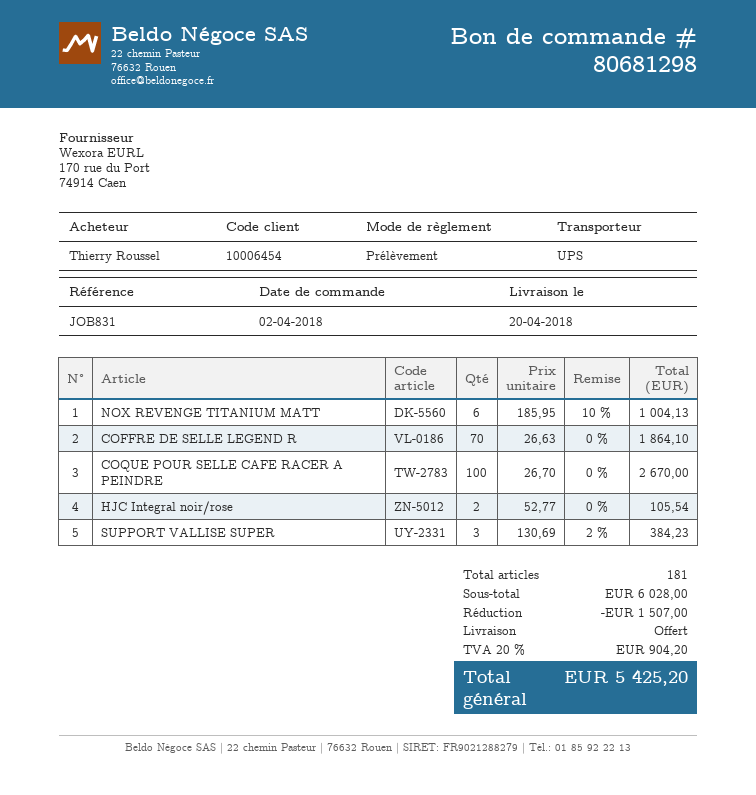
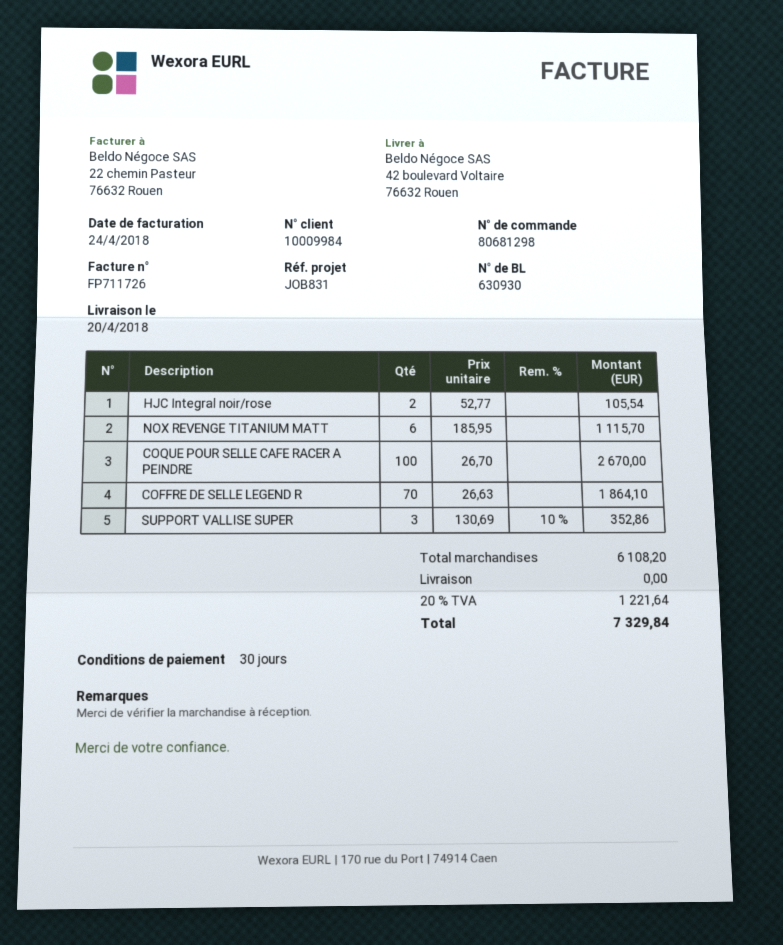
customer number: 10006454 -> 10009984
NOX REVENGE TITANIUM MATT: 6 x 185.95 - 10% = 1004.13 -> 6 x 185.95 = 1115.70
SUPPORT VALLISE SUPER: 3 x 130.69 - 2% = 384.23 -> 3 x 130.69 - 10% = 352.86
subtotal: 6028.00 -> 6108.20
discount: 1507.00 -> none
tax: 20% = 904.20 -> 20% = 1221.64
total: 5425.20 -> 7329.84

